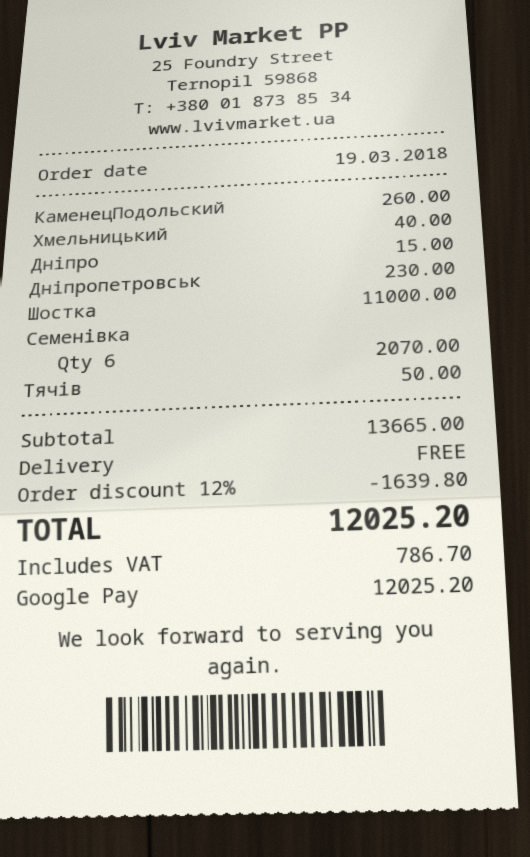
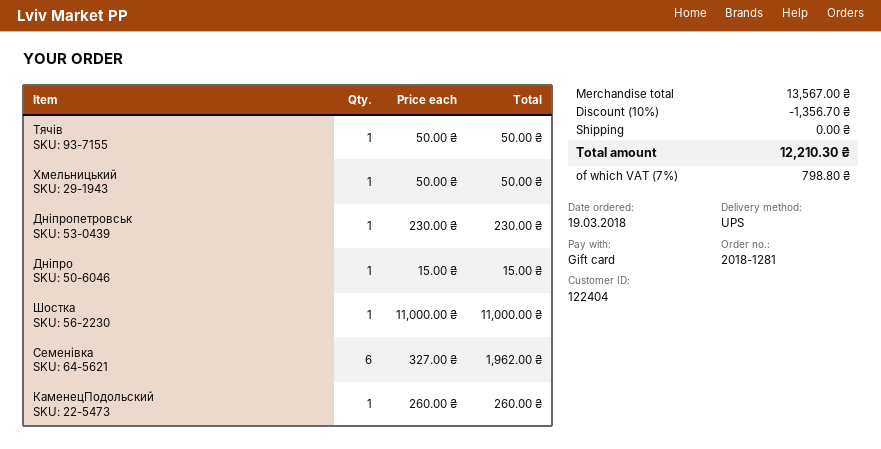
payment method: Google Pay -> gift card
Хмельницький: 1 for 40.00 -> 1 for 50.00
Семенівка: 6 for 2070.00 -> 6 for 1962.00
subtotal: 13665.00 -> 13567.00
discount: 12% = 1639.80 -> 10% = 1356.70
tax: 786.70 -> 798.80
total: 12025.20 -> 12210.30

